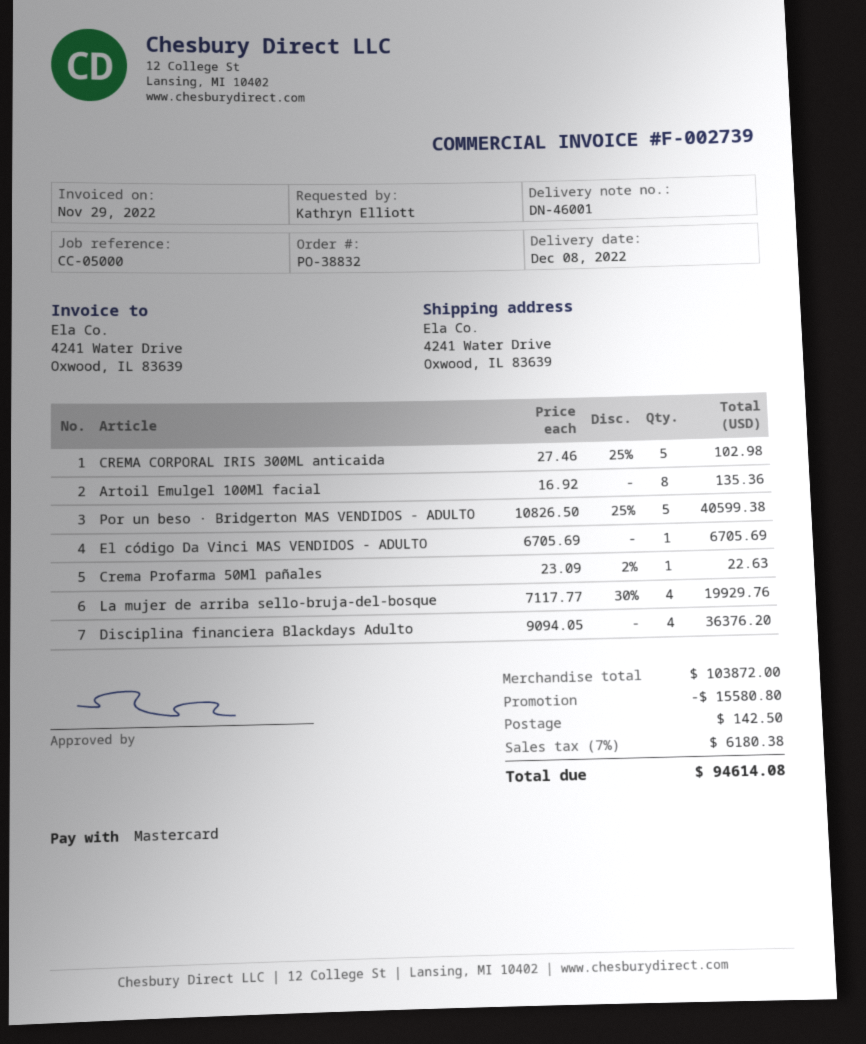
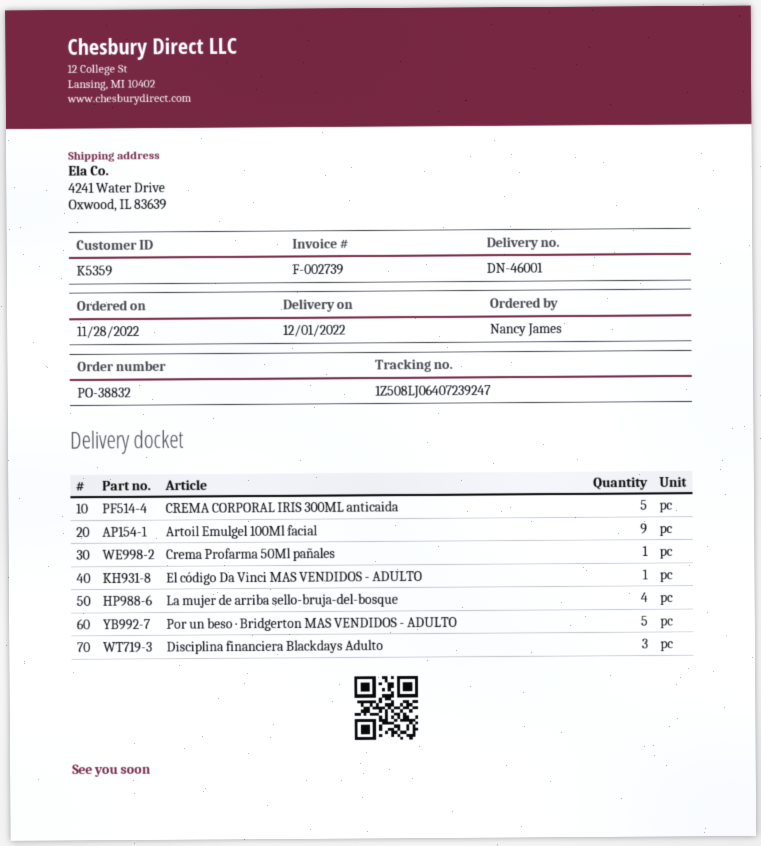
delivery date: 2022-12-08 -> 2022-12-01
ordered by: Kathryn Elliott -> Nancy James
Artoil Emulgel 100Ml facial: 8 -> 9
Disciplina financiera Blackdays Adulto: 4 -> 3

